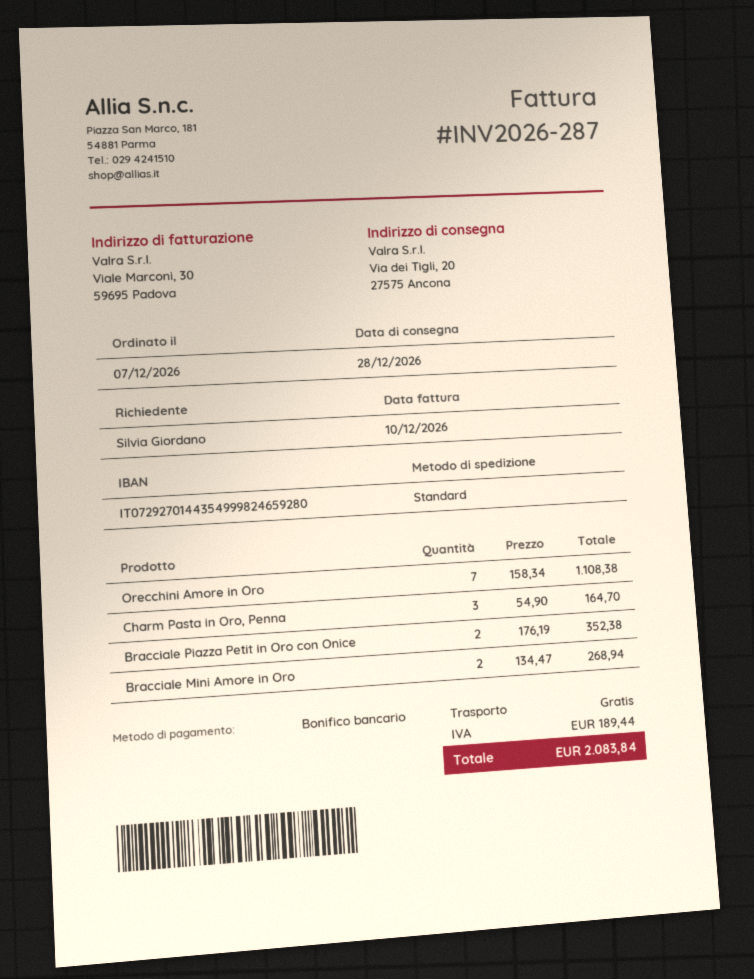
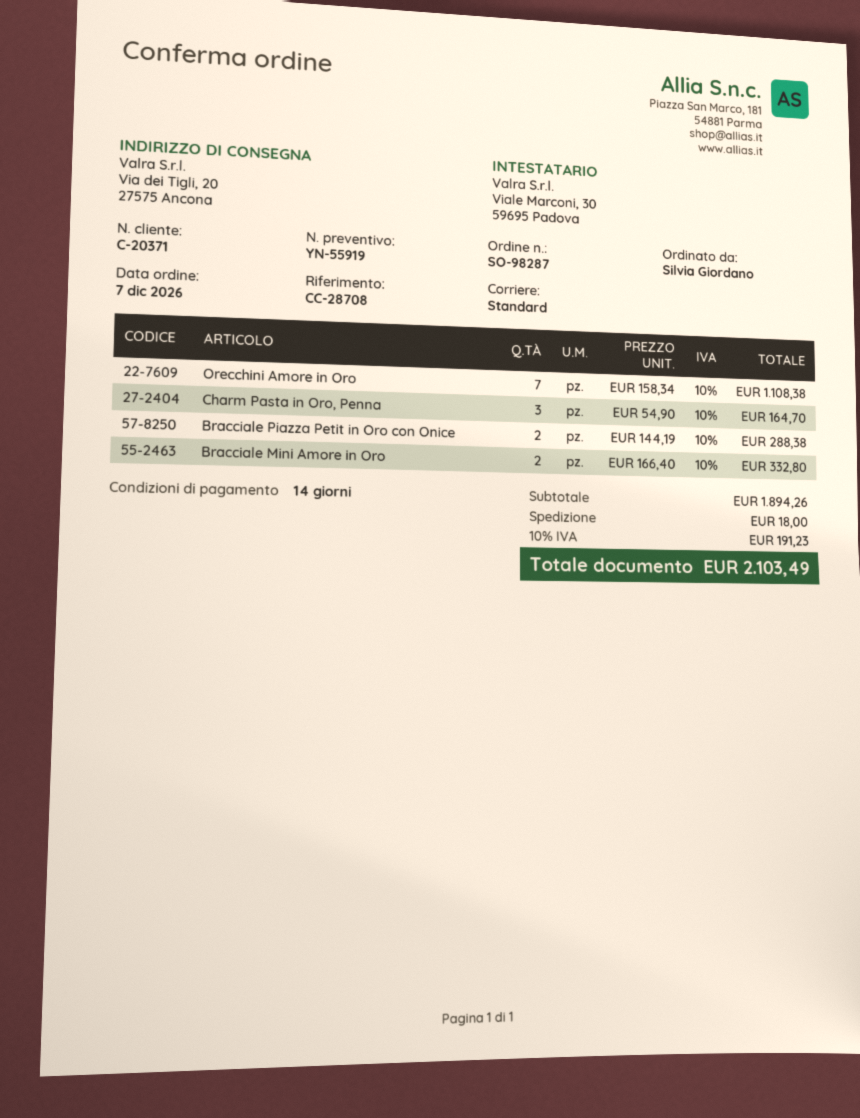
Bracciale Piazza Petit in Oro con Onice: 2 x 176.19 = 352.38 -> 2 x 144.19 = 288.38
Bracciale Mini Amore in Oro: 2 x 134.47 = 268.94 -> 2 x 166.40 = 332.80
shipping: 0.00 -> 18.00
tax: 189.44 -> 191.23
total: 2083.84 -> 2103.49

